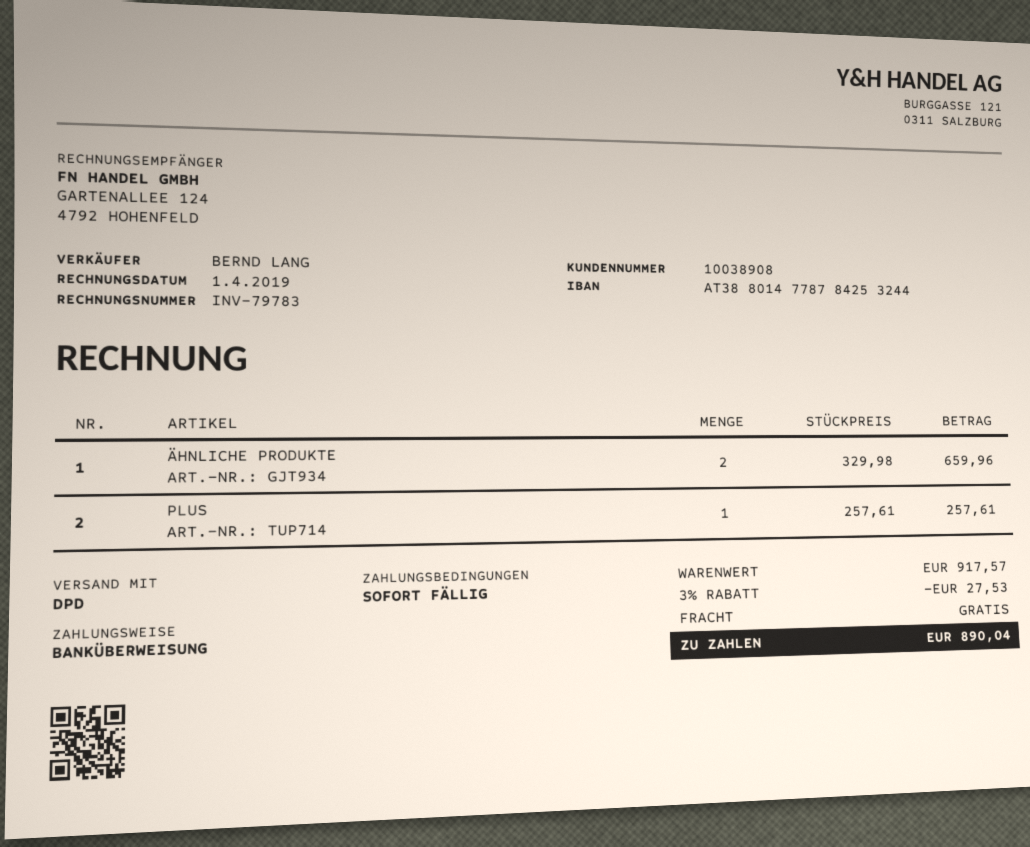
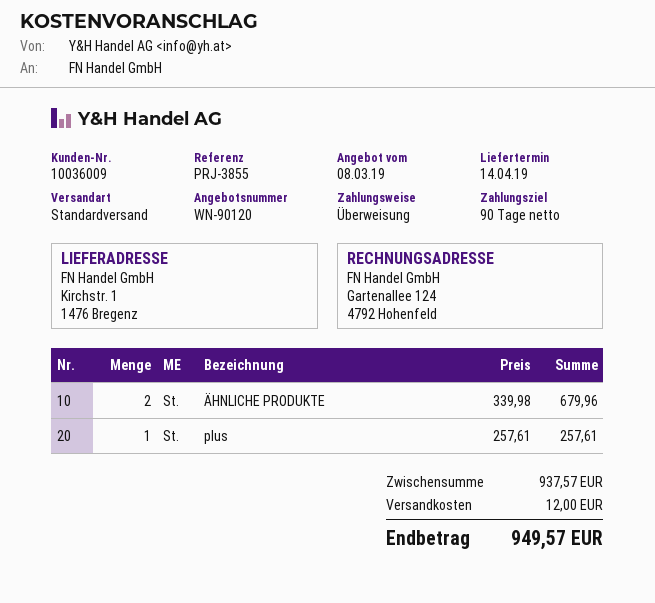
payment terms: on receipt -> 90 days
customer number: 10038908 -> 10036009
shipping method: DPD -> standard
ÄHNLICHE PRODUKTE: 2 x 329.98 = 659.96 -> 2 x 339.98 = 679.96
subtotal: 917.57 -> 937.57
discount: 3% = 27.53 -> none
shipping: 0.00 -> 12.00
total: 890.04 -> 949.57

